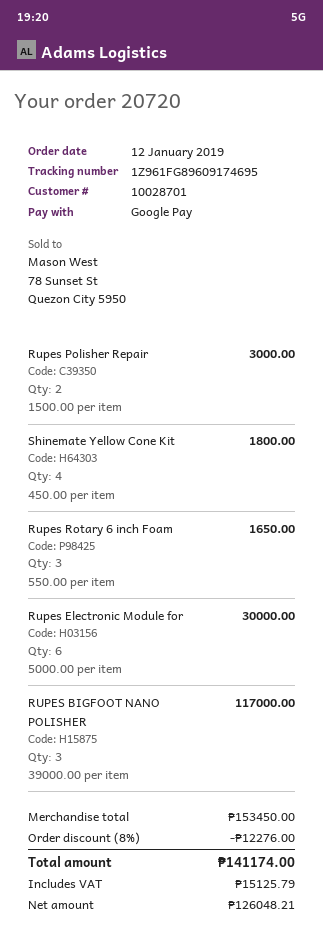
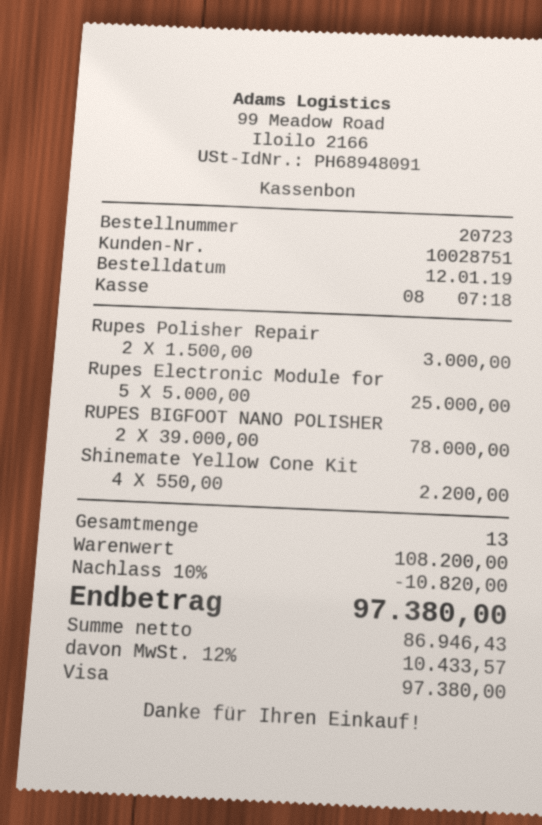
order number: 20720 -> 20723
customer number: 10028701 -> 10028751
payment method: Google Pay -> Visa
Shinemate Yellow Cone Kit: 4 x 450.00 = 1800.00 -> 4 x 550.00 = 2200.00
Rupes Rotary 6 inch Foam: 3 x 550.00 = 1650.00 -> none
Rupes Electronic Module for: 6 x 5000.00 = 30000.00 -> 5 x 5000.00 = 25000.00
RUPES BIGFOOT NANO POLISHER: 3 x 39000.00 = 117000.00 -> 2 x 39000.00 = 78000.00
subtotal: 153450.00 -> 108200.00
discount: 8% = 12276.00 -> 10% = 10820.00
net: 126048.21 -> 86946.43
tax: 15125.79 -> 10433.57
total: 141174.00 -> 97380.00

